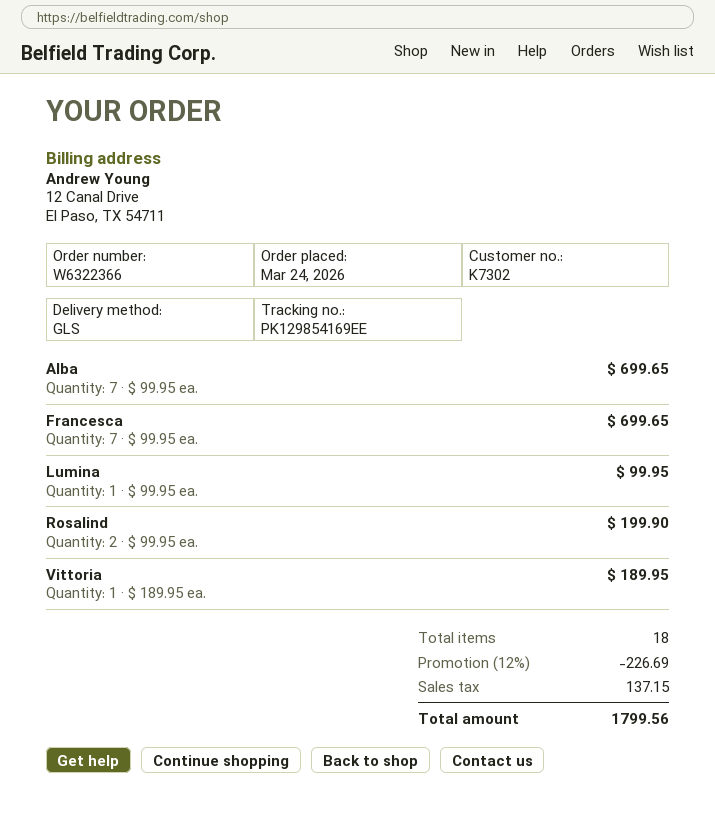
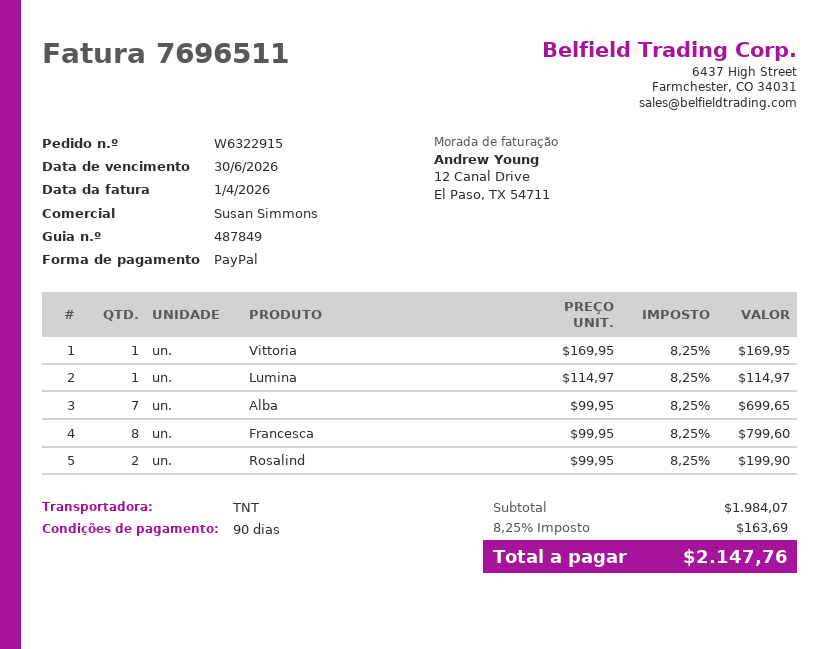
order number: W6322366 -> W6322915
shipping method: GLS -> TNT
Francesca: 7 x 99.95 = 699.65 -> 8 x 99.95 = 799.60
Lumina: 1 x 99.95 = 99.95 -> 1 x 114.97 = 114.97
Vittoria: 1 x 189.95 = 189.95 -> 1 x 169.95 = 169.95
discount: 12% = 226.69 -> none
tax: 137.15 -> 163.69
total: 1799.56 -> 2147.76

